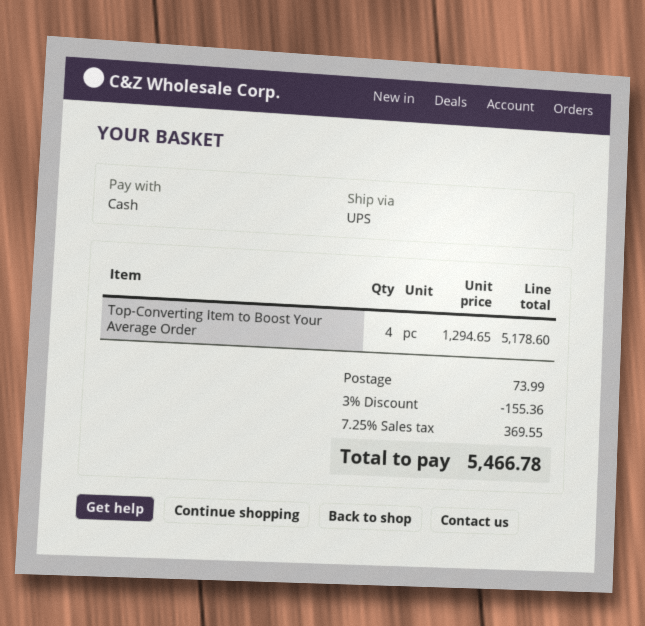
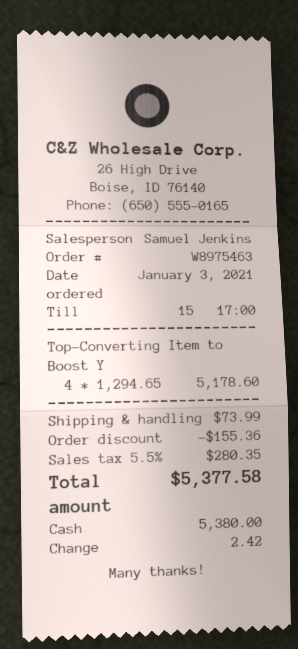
tax: 7.25% = 369.55 -> 5.5% = 280.35
total: 5466.78 -> 5377.58

